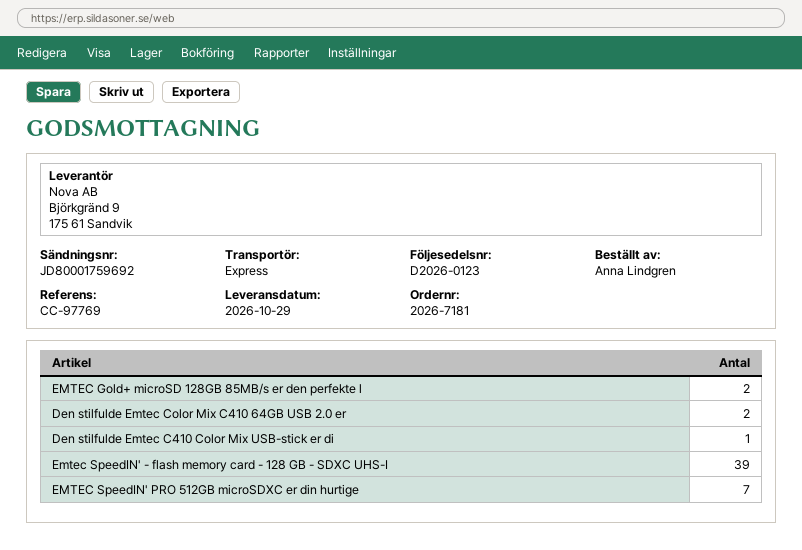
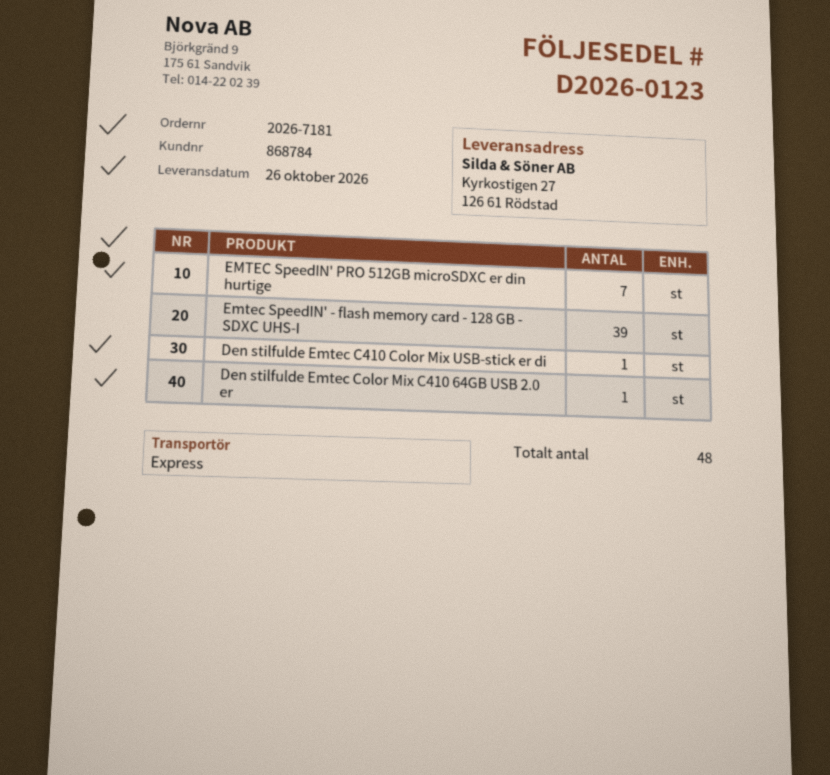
delivery date: 2026-10-29 -> 2026-10-26
EMTEC Gold+ microSD 128GB 85MB/s er den perfekte l: 2 -> none
Den stilfulde Emtec Color Mix C410 64GB USB 2.0 er: 2 -> 1

